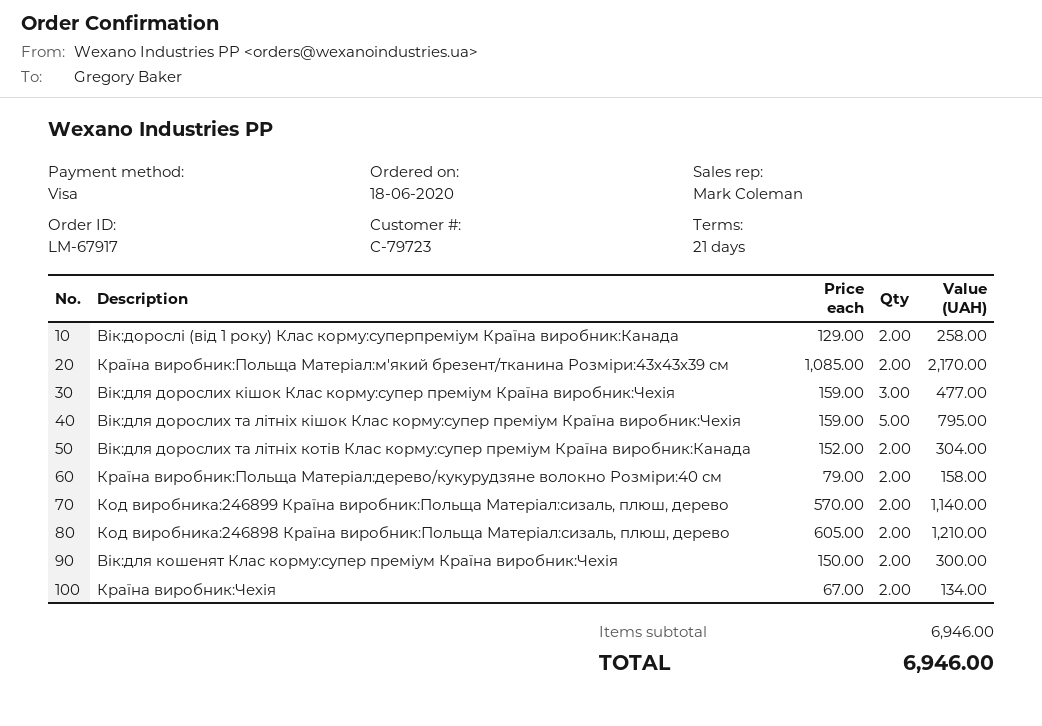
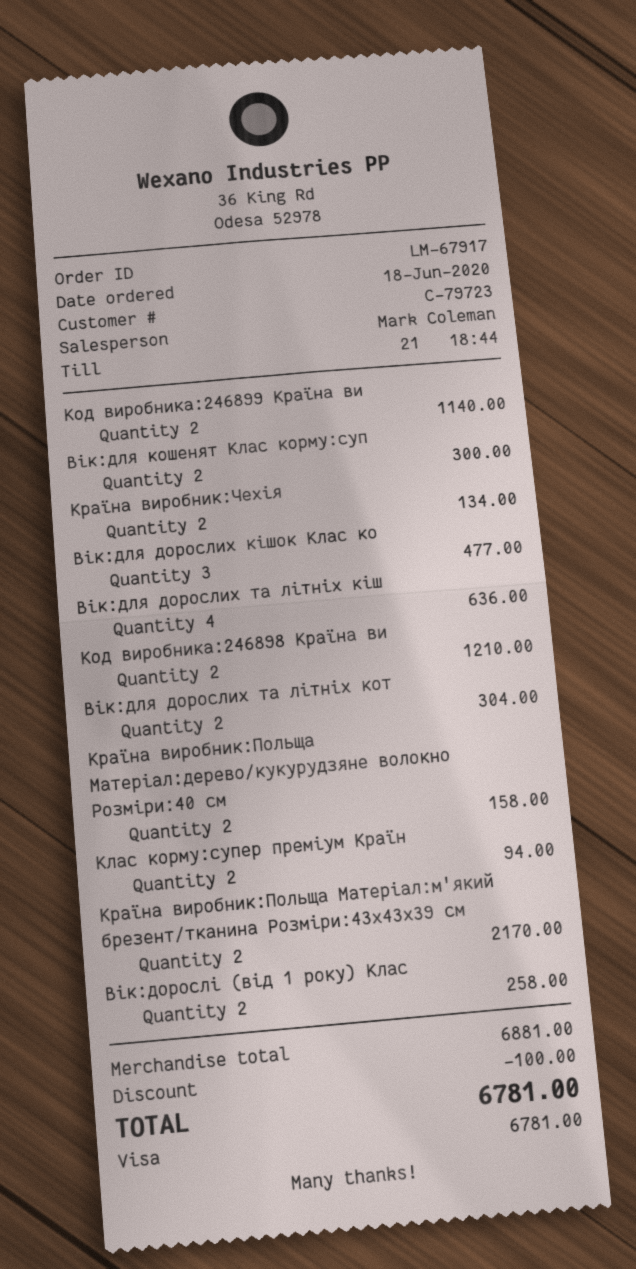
Вік:для дорослих та літніх кішок Клас корму:супер преміум Країна виробник:Чехія: 5 for 795.00 -> 4 for 636.00
Клас корму:супер преміум Країн: none -> 2 for 94.00
subtotal: 6946.00 -> 6881.00
discount: none -> 100.00
total: 6946.00 -> 6781.00

